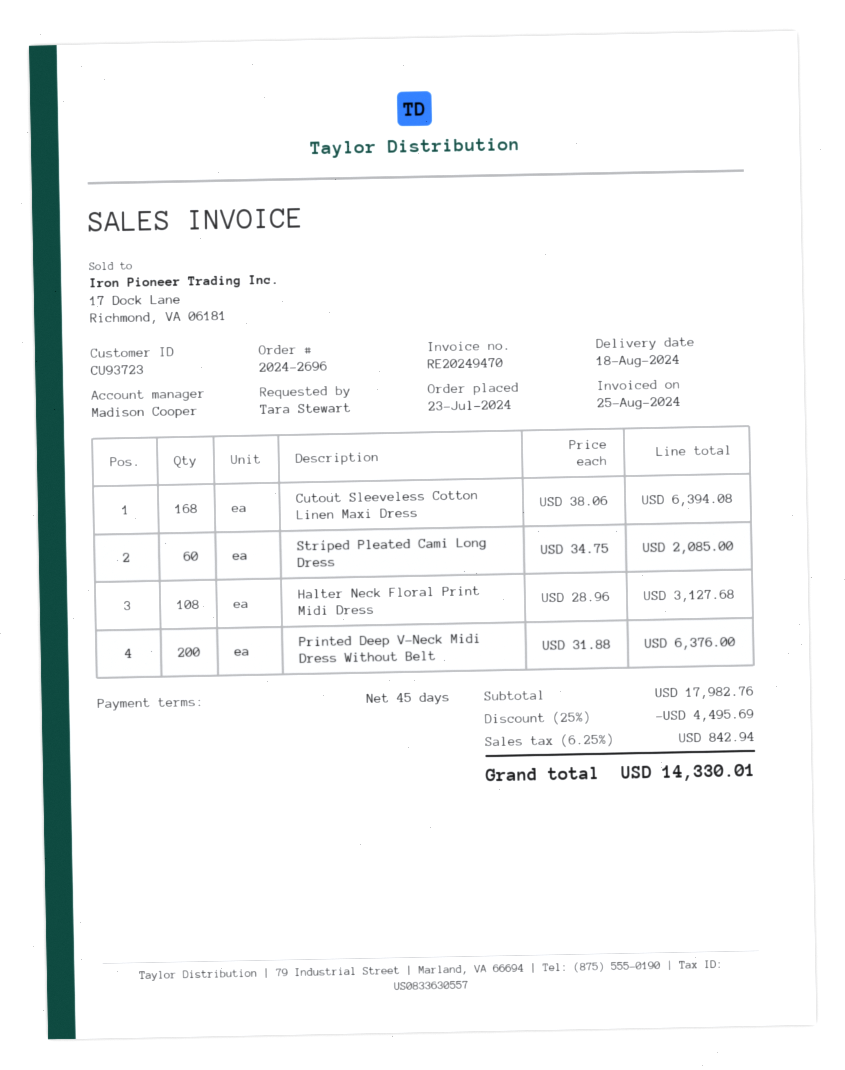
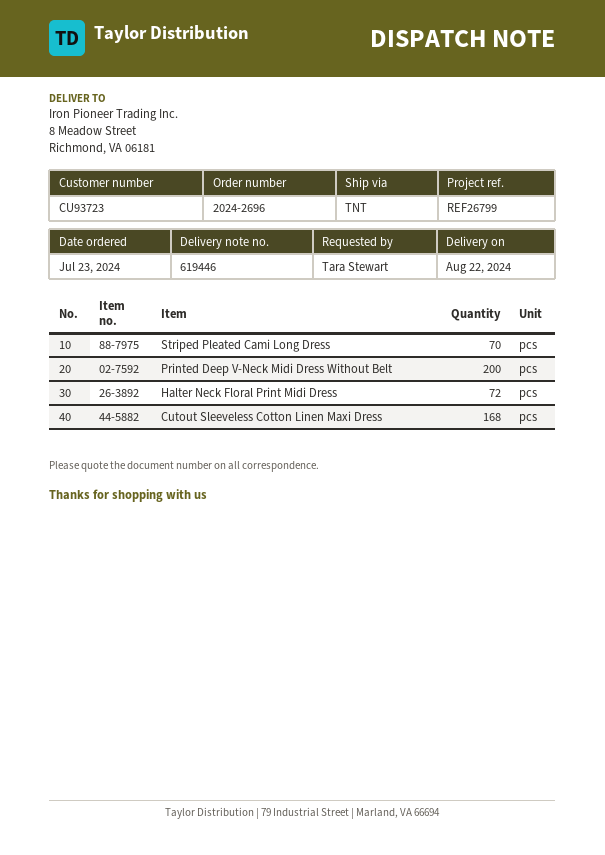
delivery date: 2024-08-18 -> 2024-08-22
Striped Pleated Cami Long Dress: 60 -> 70
Halter Neck Floral Print Midi Dress: 108 -> 72

